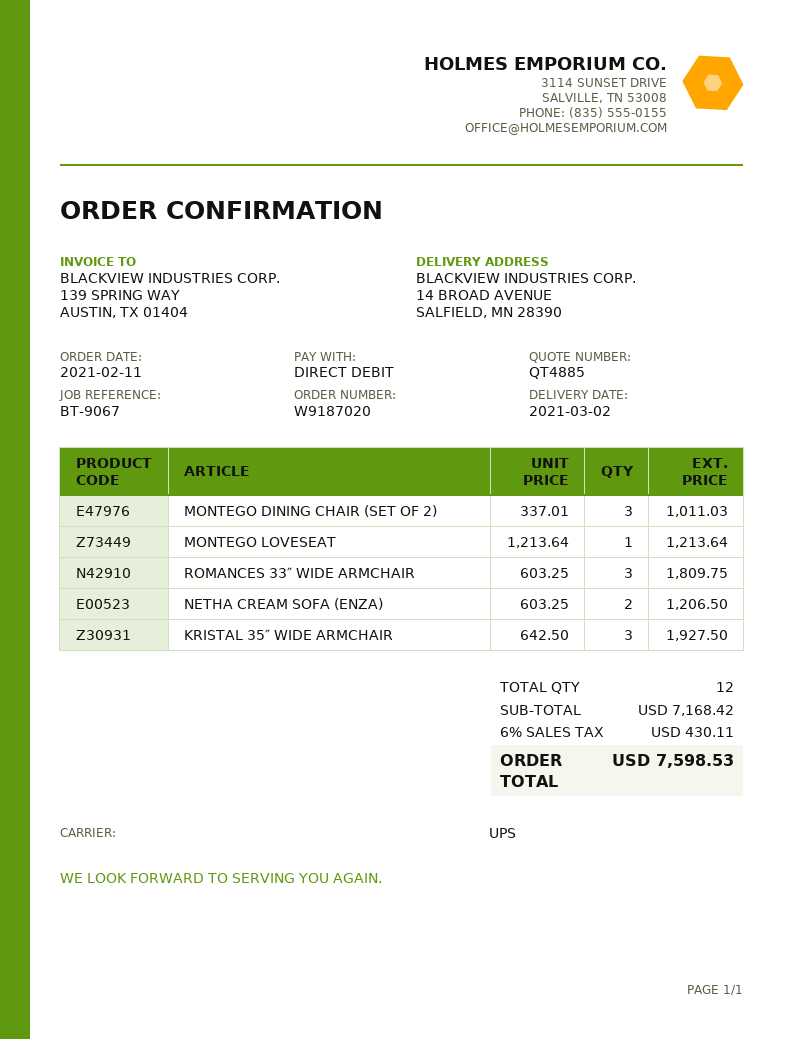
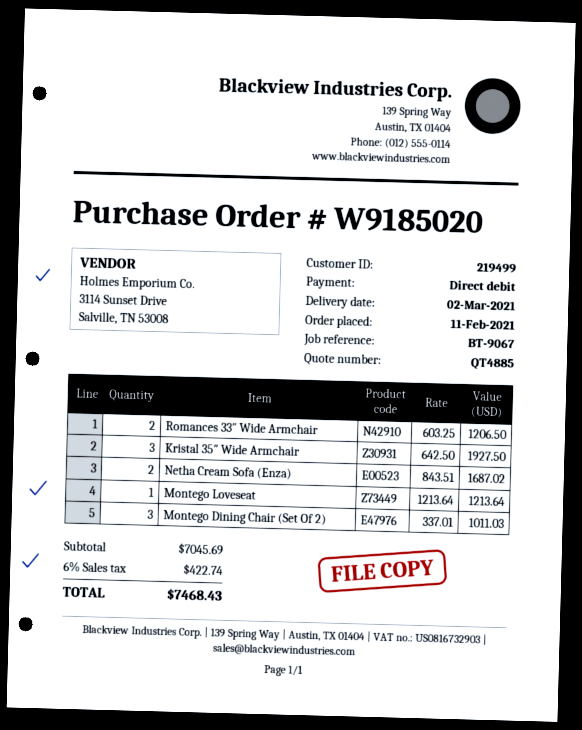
order number: W9187020 -> W9185020
ROMANCES 33″ WIDE ARMCHAIR: 3 x 603.25 = 1809.75 -> 2 x 603.25 = 1206.50
NETHA CREAM SOFA (ENZA): 2 x 603.25 = 1206.50 -> 2 x 843.51 = 1687.02
subtotal: 7168.42 -> 7045.69
tax: 6% = 430.11 -> 6% = 422.74
total: 7598.53 -> 7468.43

